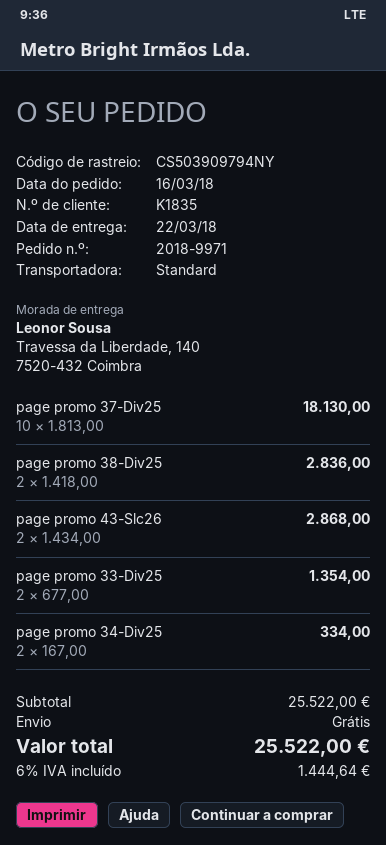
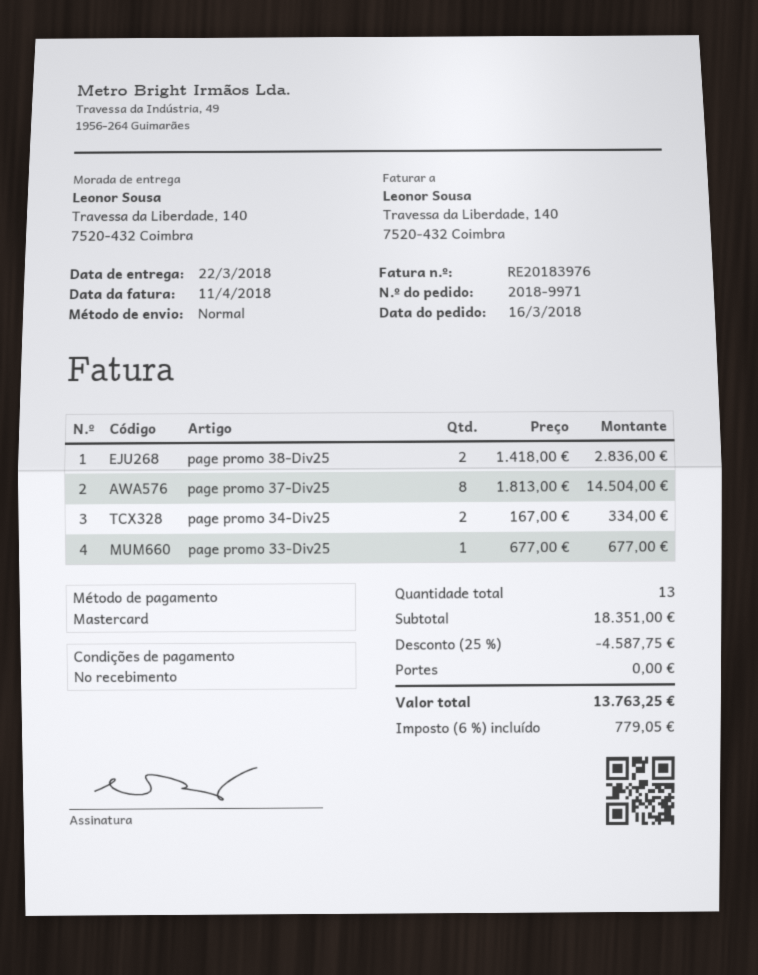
page promo 37-Div25: 10 x 1813.00 = 18130.00 -> 8 x 1813.00 = 14504.00
page promo 43-Slc26: 2 x 1434.00 = 2868.00 -> none
page promo 33-Div25: 2 x 677.00 = 1354.00 -> 1 x 677.00 = 677.00
subtotal: 25522.00 -> 18351.00
discount: none -> 25% = 4587.75
tax: 6% = 1444.64 -> 6% = 779.05
total: 25522.00 -> 13763.25

